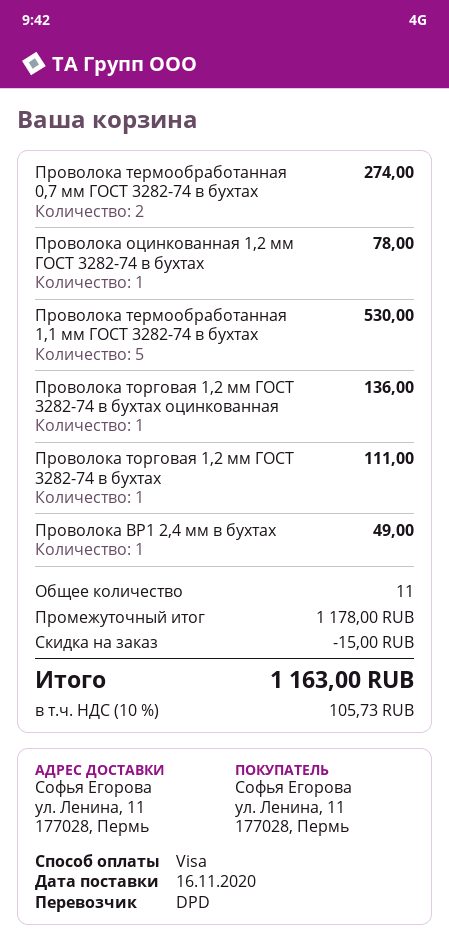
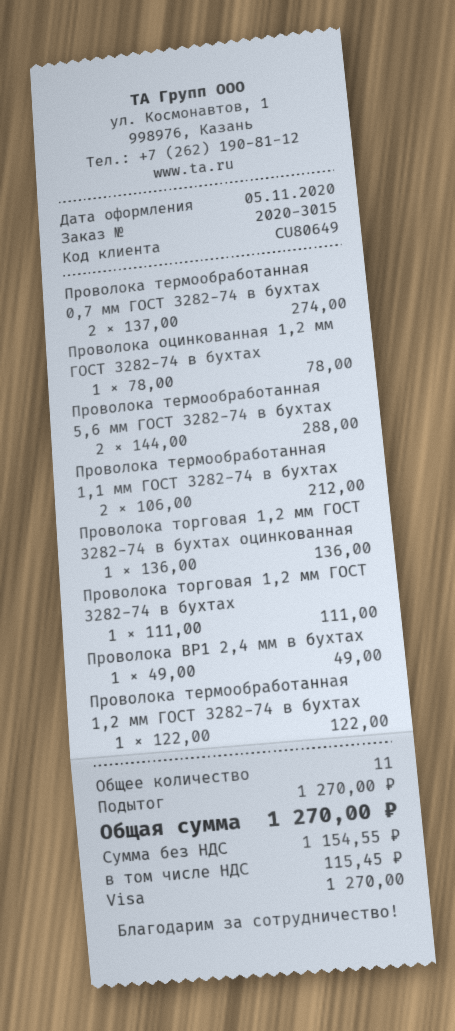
Проволока термообработанная 1,1 мм ГОСТ 3282-74 в бухтах: 5 for 530.00 -> 2 for 212.00
Проволока термообработанная 5,6 мм ГОСТ 3282-74 в бухтах: none -> 2 for 288.00
Проволока термообработанная 1,2 мм ГОСТ 3282-74 в бухтах: none -> 1 for 122.00
subtotal: 1178.00 -> 1270.00
discount: 15.00 -> none
tax: 105.73 -> 115.45
total: 1163.00 -> 1270.00

